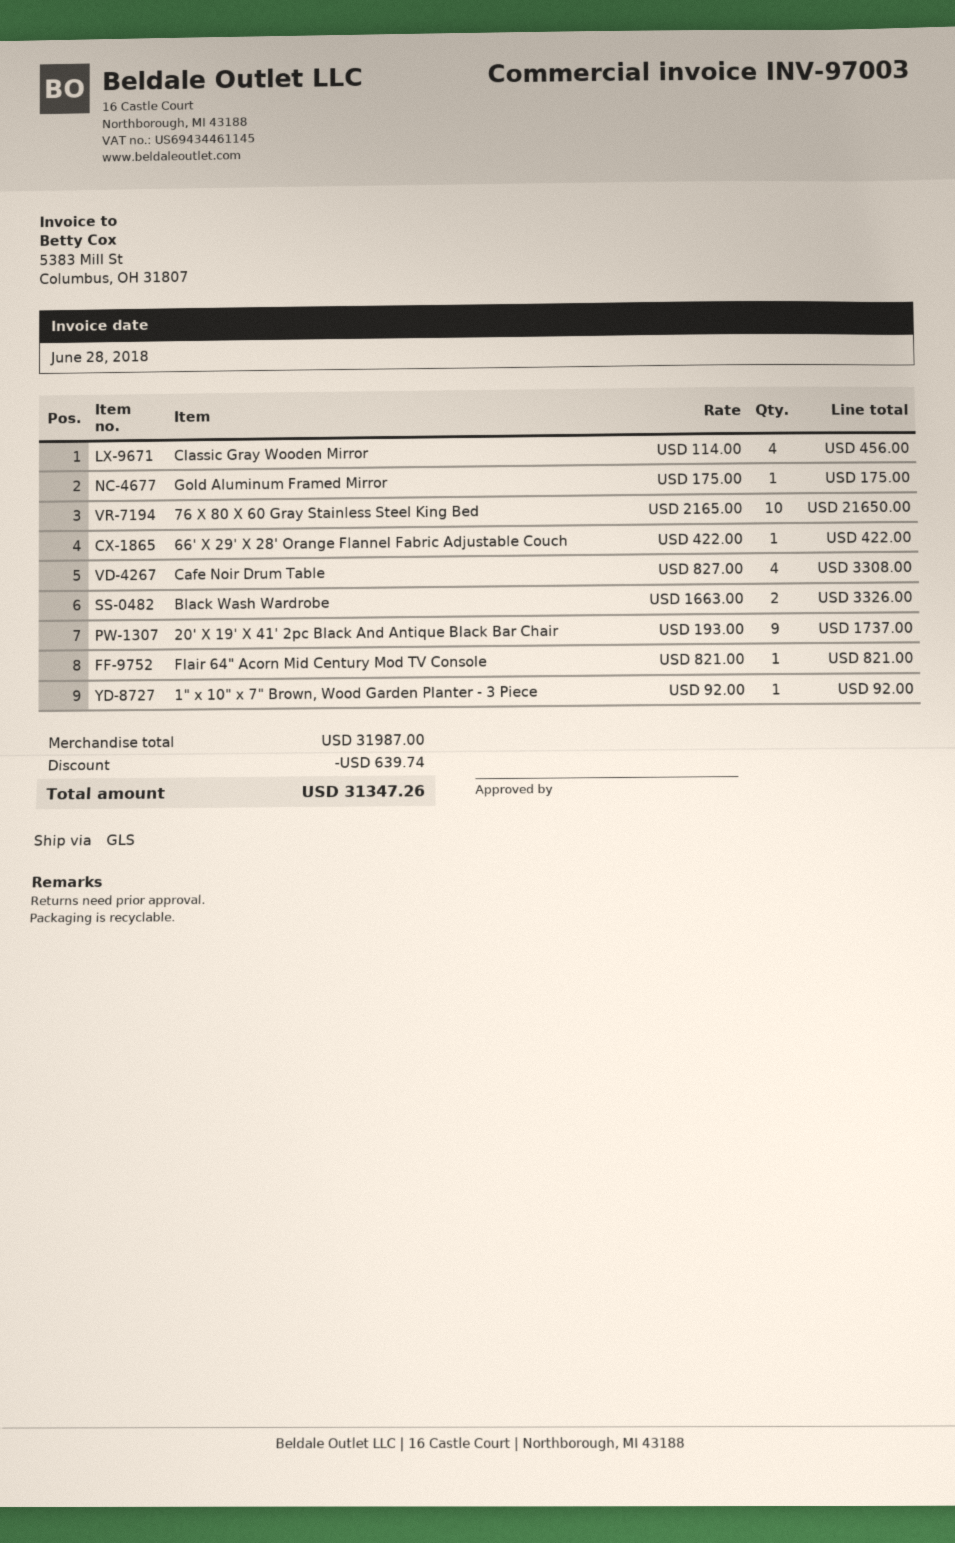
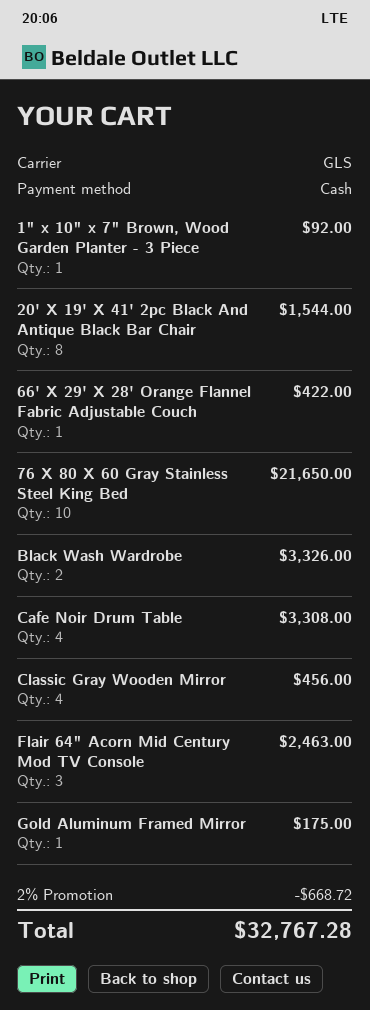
20' X 19' X 41' 2pc Black And Antique Black Bar Chair: 9 for 1737.00 -> 8 for 1544.00
Flair 64" Acorn Mid Century Mod TV Console: 1 for 821.00 -> 3 for 2463.00
discount: 639.74 -> 668.72
total: 31347.26 -> 32767.28

